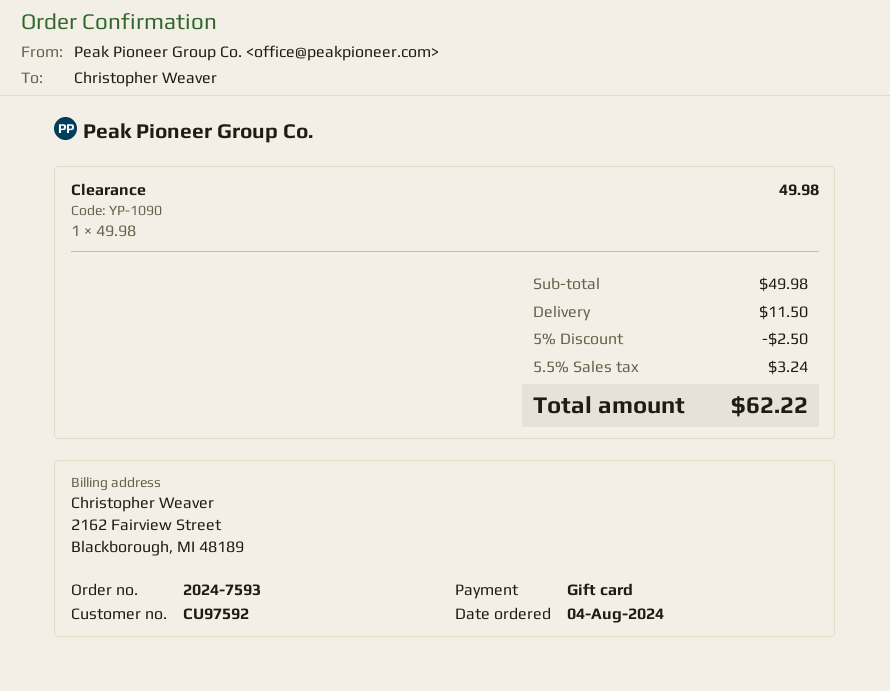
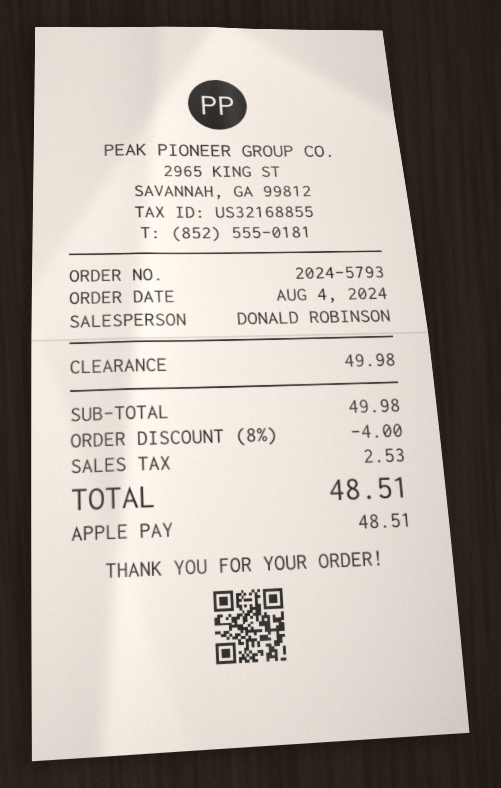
order number: 2024-7593 -> 2024-5793
payment method: gift card -> Apple Pay
discount: 5% = 2.50 -> 8% = 4.00
shipping: 11.50 -> none
tax: 3.24 -> 2.53
total: 62.22 -> 48.51

